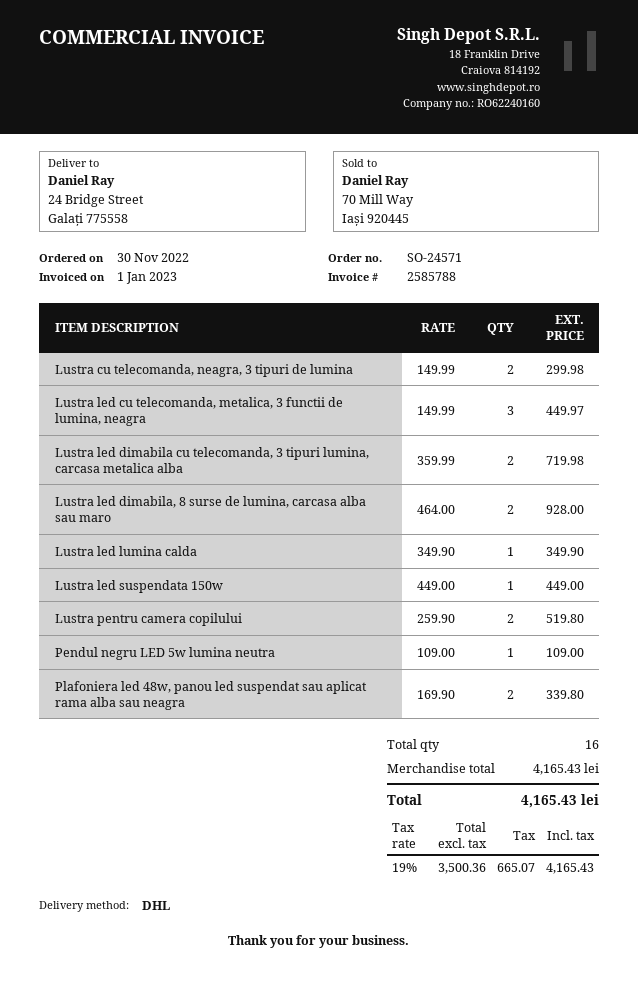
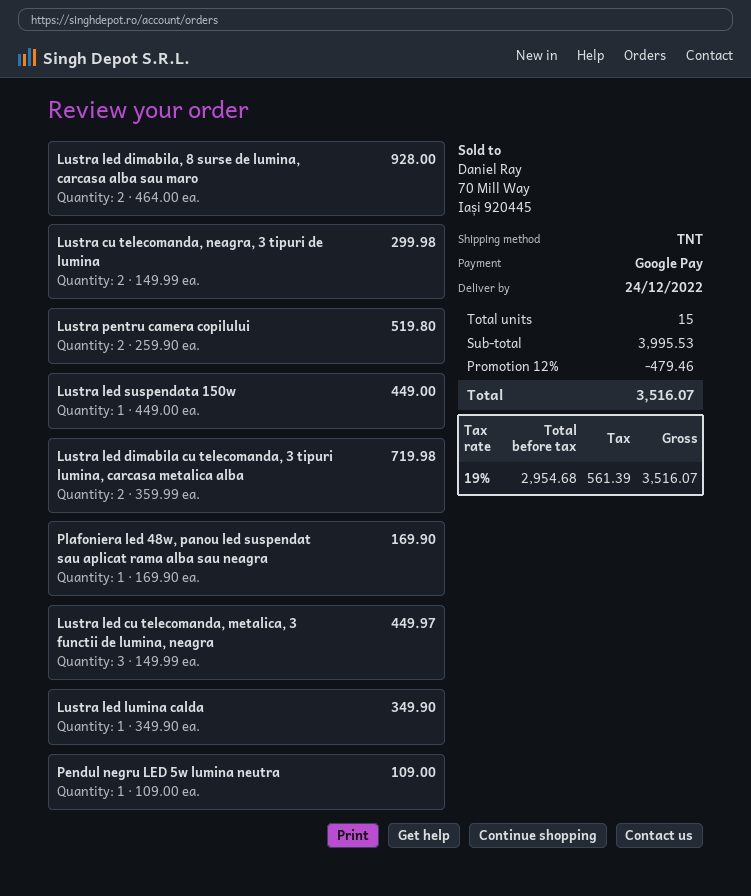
shipping method: DHL -> TNT
Plafoniera led 48w, panou led suspendat sau aplicat rama alba sau neagra: 2 x 169.90 = 339.80 -> 1 x 169.90 = 169.90
total quantity: 16 -> 15
subtotal: 4165.43 -> 3995.53
discount: none -> 12% = 479.46
net: 3500.36 -> 2954.68
tax: 19% = 665.07 -> 19% = 561.39
total: 4165.43 -> 3516.07

